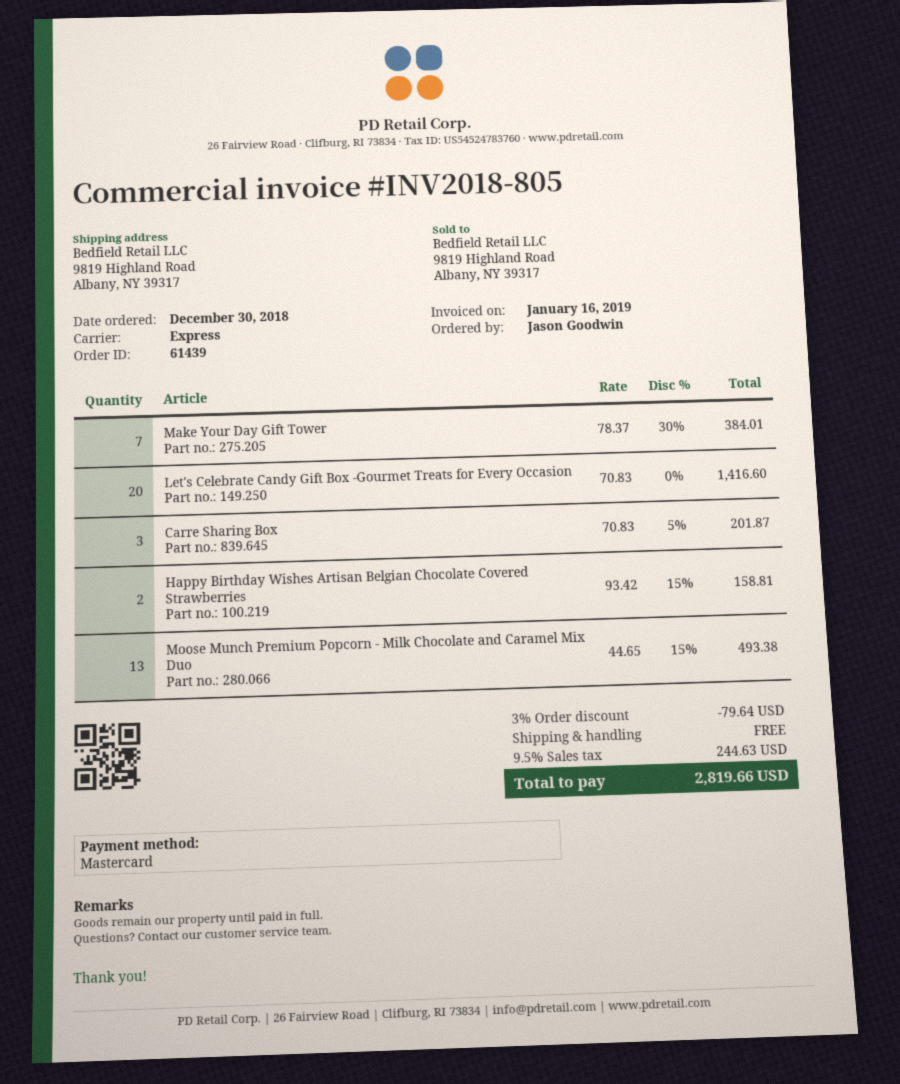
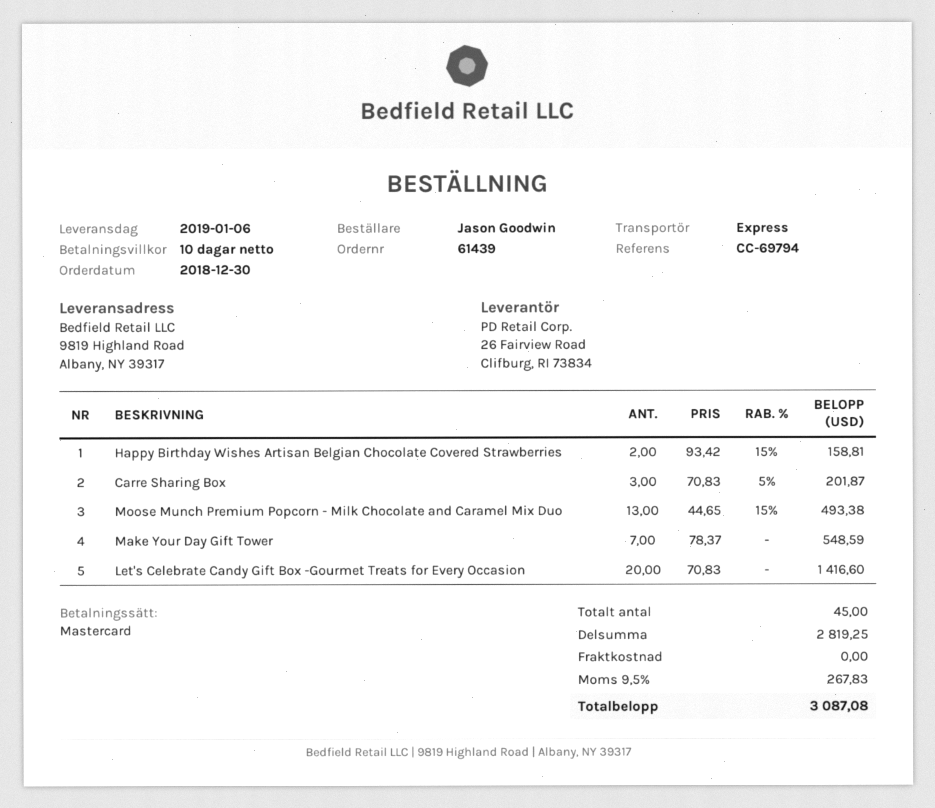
Make Your Day Gift Tower: 7 x 78.37 - 30% = 384.01 -> 7 x 78.37 = 548.59
discount: 3% = 79.64 -> none
tax: 9.5% = 244.63 -> 9.5% = 267.83
total: 2819.66 -> 3087.08

